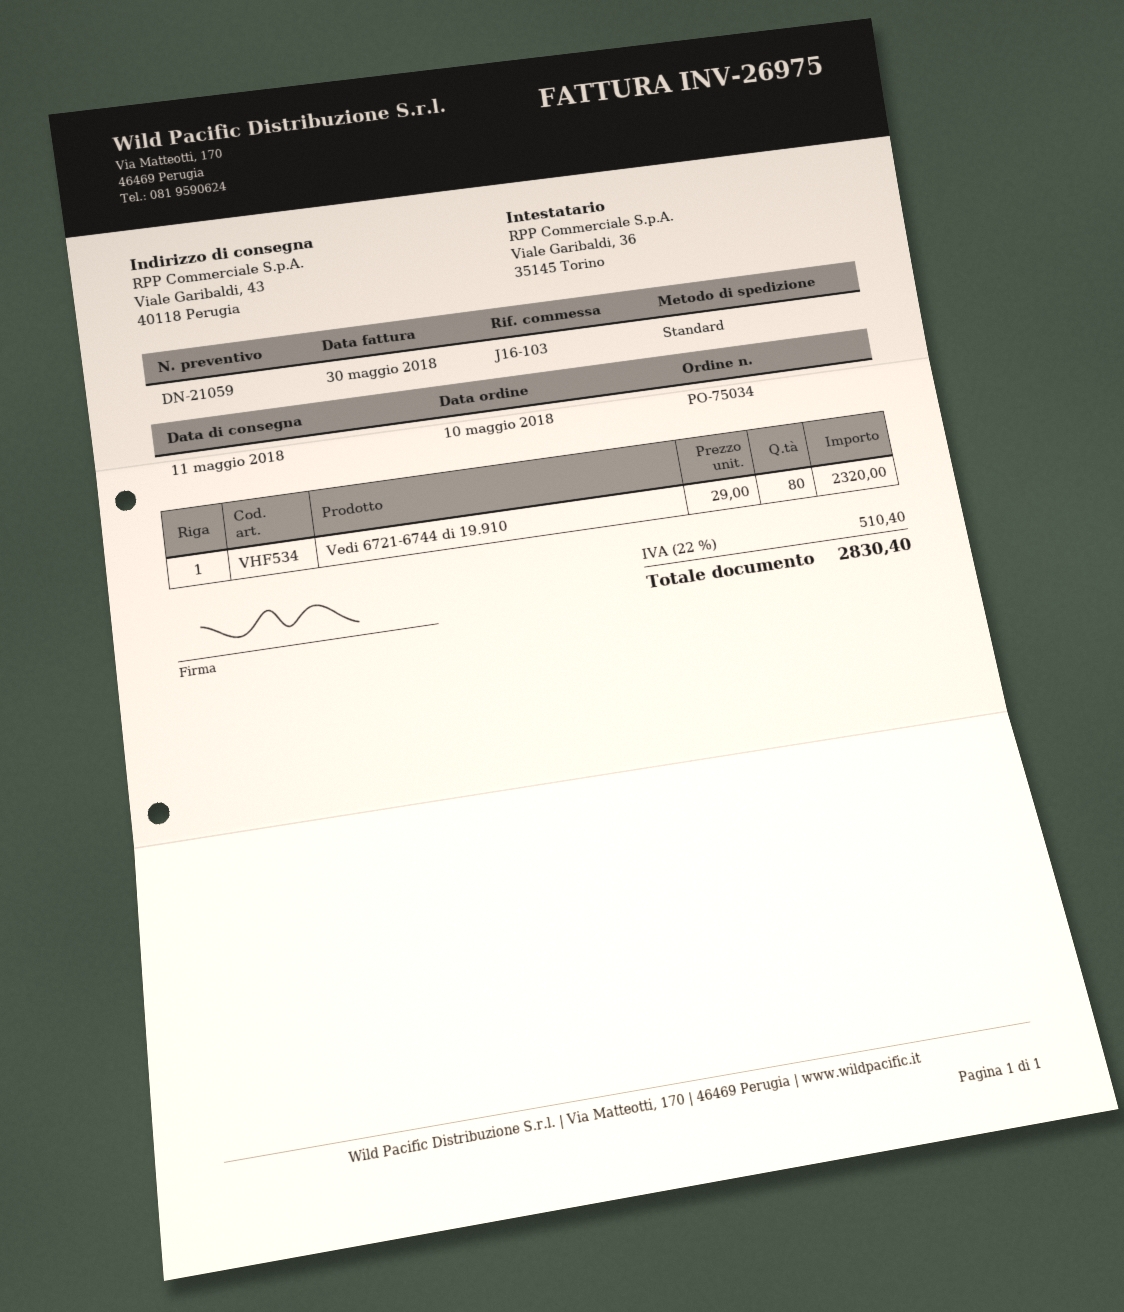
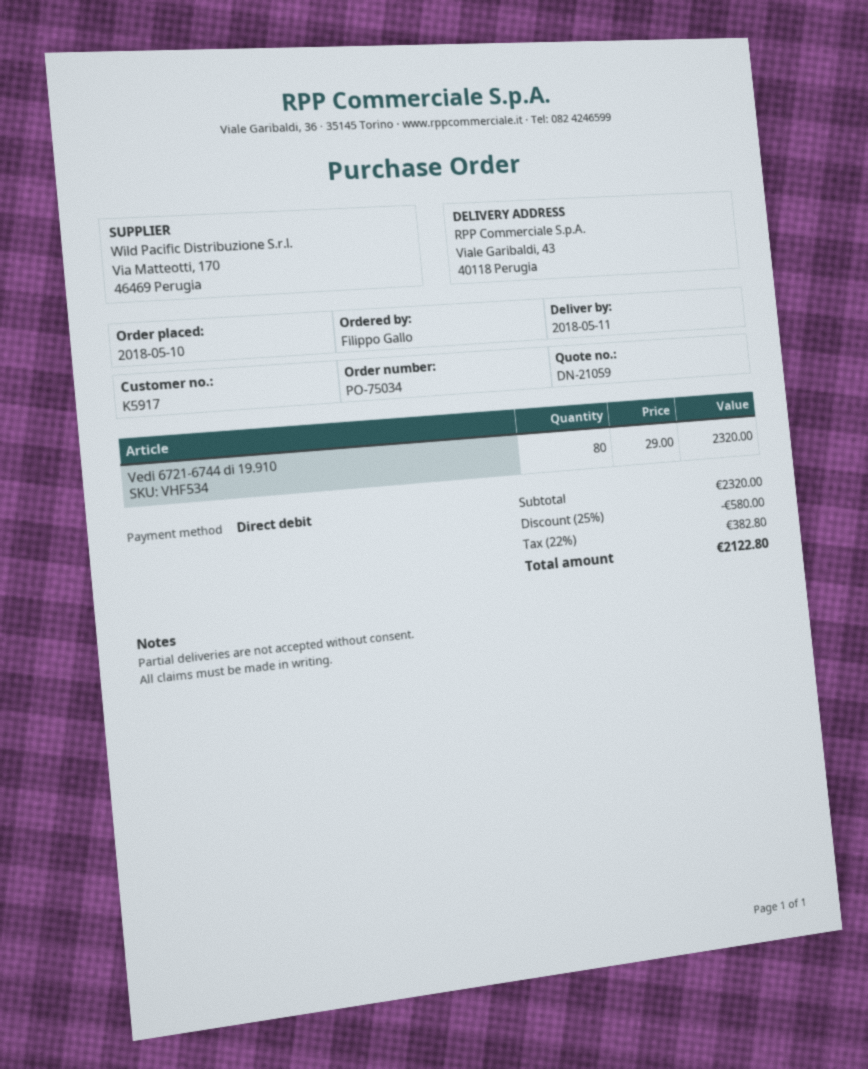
discount: none -> 25% = 580.00
tax: 22% = 510.40 -> 22% = 382.80
total: 2830.40 -> 2122.80

